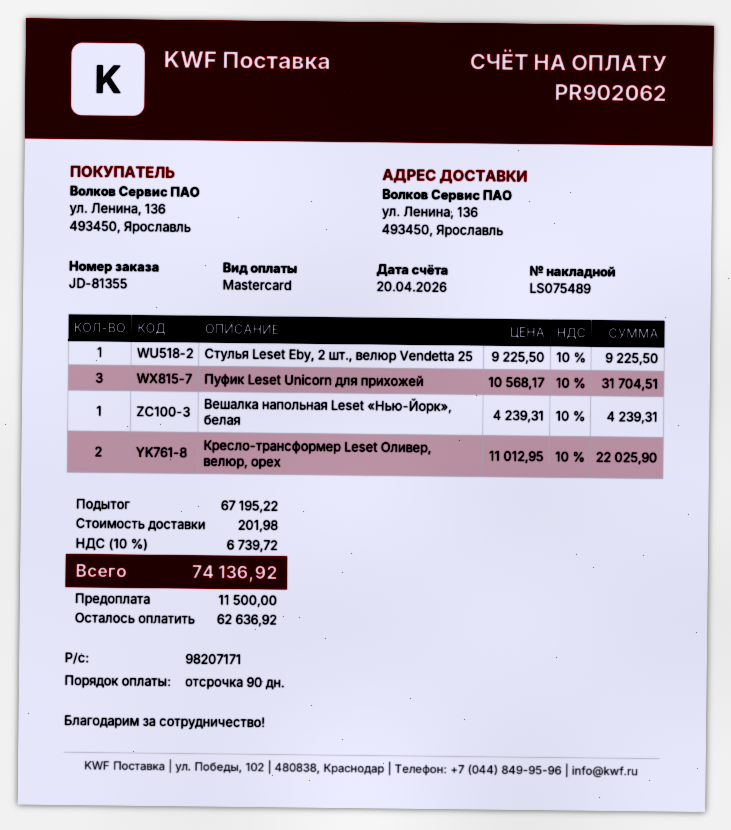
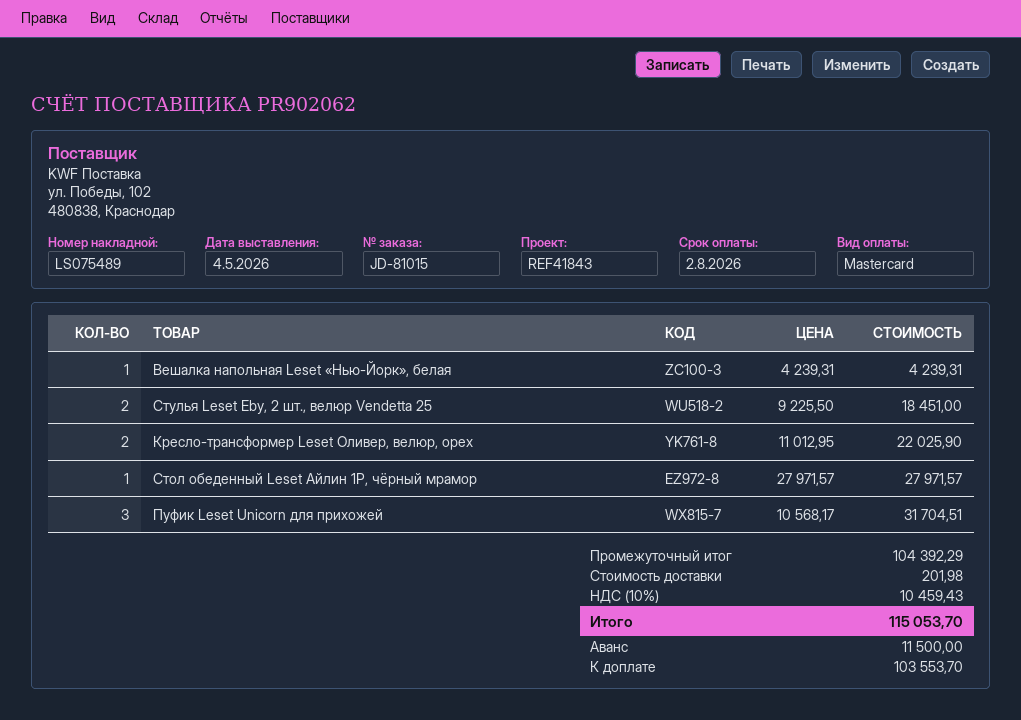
order number: JD-81355 -> JD-81015
invoice date: 2026-04-20 -> 2026-05-04
Стулья Leset Eby, 2 шт., велюр Vendetta 25: 1 x 9225.50 = 9225.50 -> 2 x 9225.50 = 18451.00
Стол обеденный Leset Айлин 1Р, чёрный мрамор: none -> 1 x 27971.57 = 27971.57
subtotal: 67195.22 -> 104392.29
tax: 10% = 6739.72 -> 10% = 10459.43
total: 74136.92 -> 115053.70
balance: 62636.92 -> 103553.70

